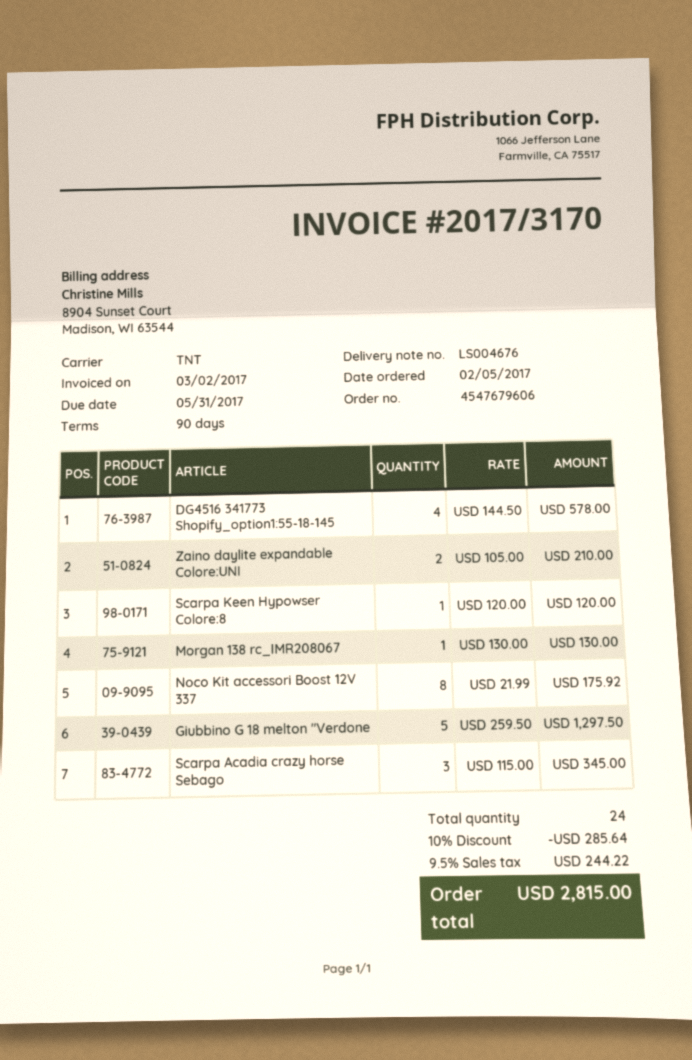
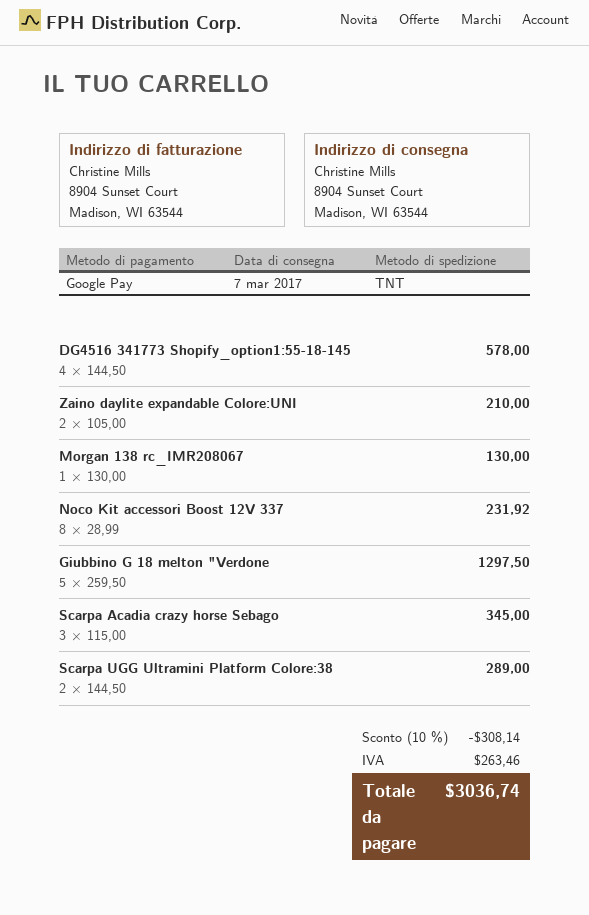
Scarpa Keen Hypowser Colore:8: 1 x 120.00 = 120.00 -> none
Noco Kit accessori Boost 12V 337: 8 x 21.99 = 175.92 -> 8 x 28.99 = 231.92
Scarpa UGG Ultramini Platform Colore:38: none -> 2 x 144.50 = 289.00
discount: 10% = 285.64 -> 10% = 308.14
tax: 244.22 -> 263.46
total: 2815.00 -> 3036.74

